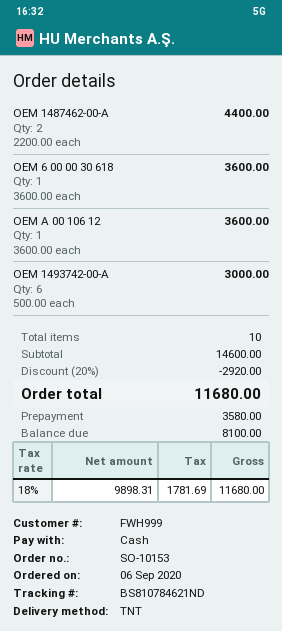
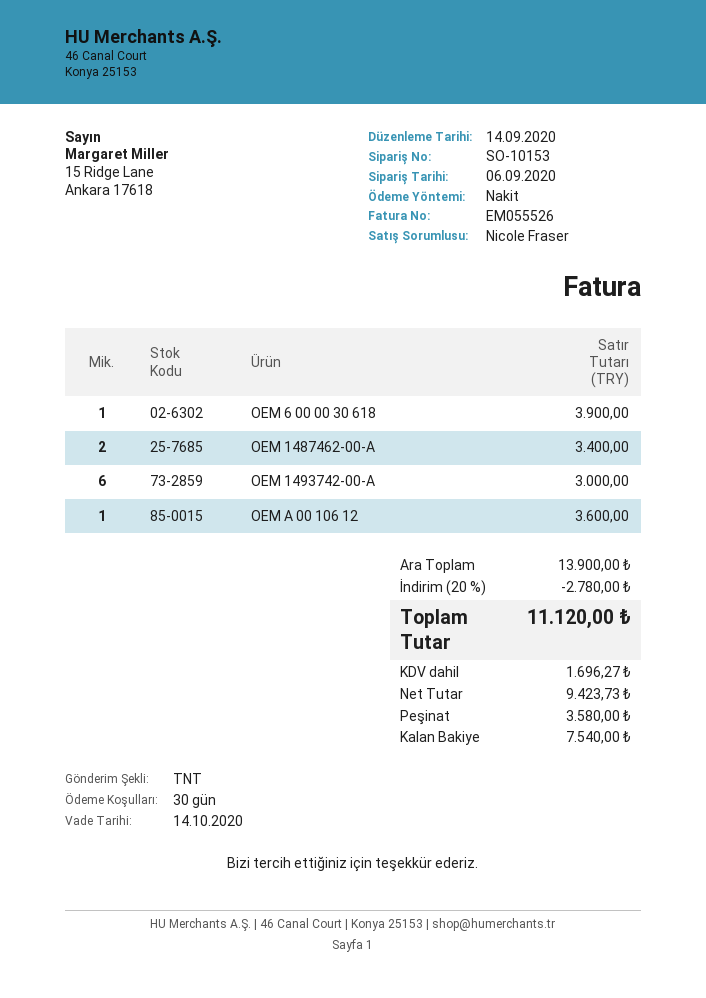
OEM 1487462-00-A: 2 for 4400.00 -> 2 for 3400.00
OEM 6 00 00 30 618: 1 for 3600.00 -> 1 for 3900.00
subtotal: 14600.00 -> 13900.00
discount: 20% = 2920.00 -> 20% = 2780.00
net: 9898.31 -> 9423.73
tax: 1781.69 -> 1696.27
total: 11680.00 -> 11120.00
balance: 8100.00 -> 7540.00

